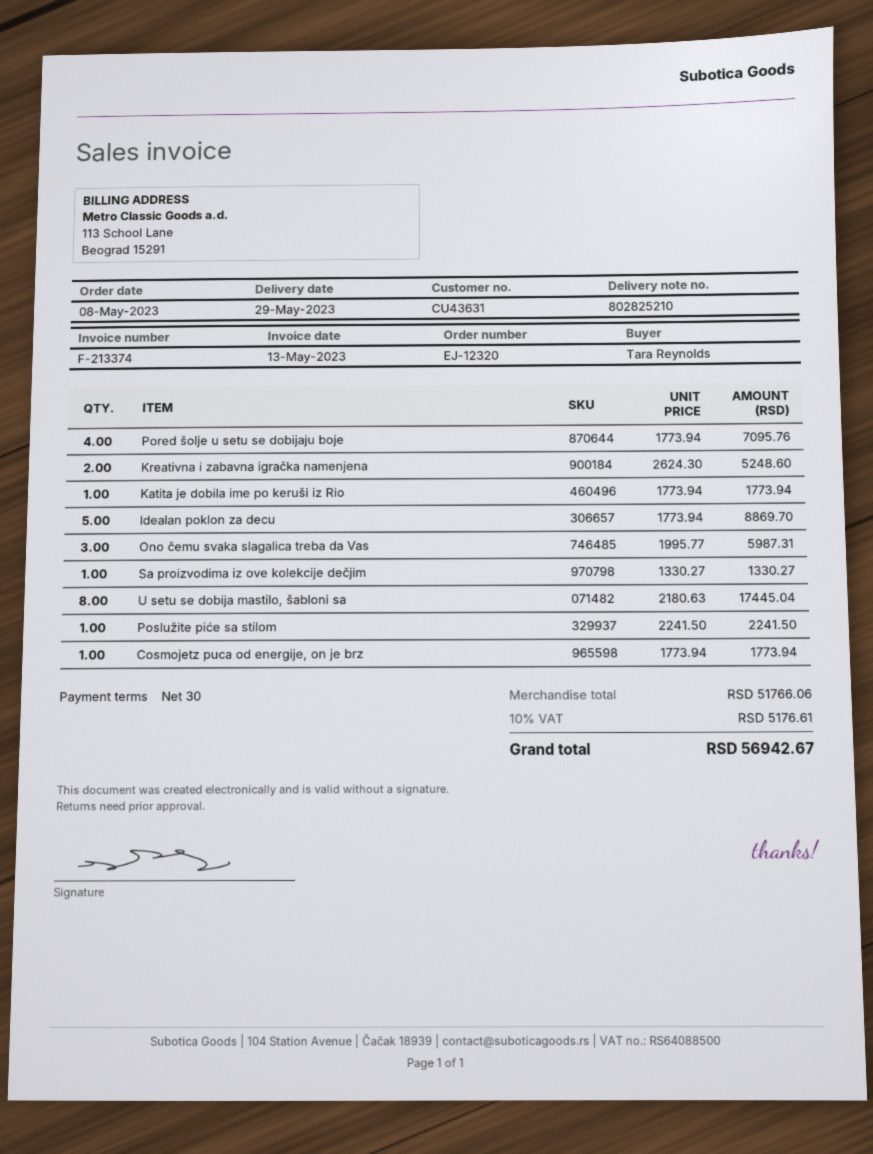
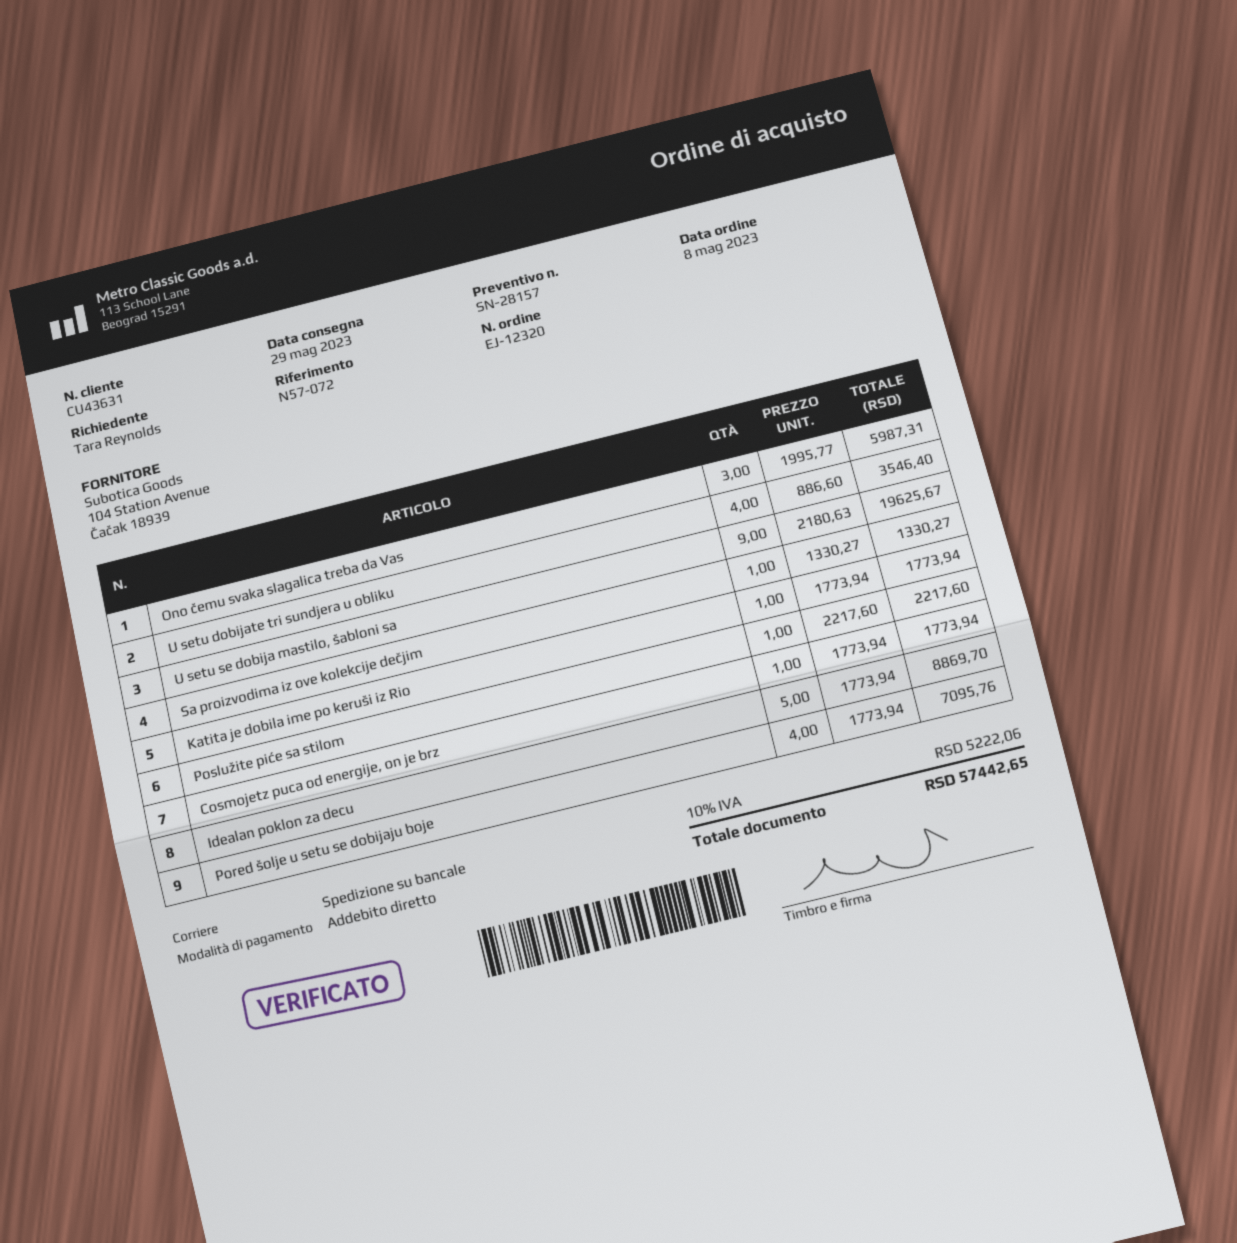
Kreativna i zabavna igračka namenjena: 2 x 2624.30 = 5248.60 -> none
U setu se dobija mastilo, šabloni sa: 8 x 2180.63 = 17445.04 -> 9 x 2180.63 = 19625.67
Poslužite piće sa stilom: 1 x 2241.50 = 2241.50 -> 1 x 2217.60 = 2217.60
U setu dobijate tri sundjera u obliku: none -> 4 x 886.60 = 3546.40
tax: 10% = 5176.61 -> 10% = 5222.06
total: 56942.67 -> 57442.65

